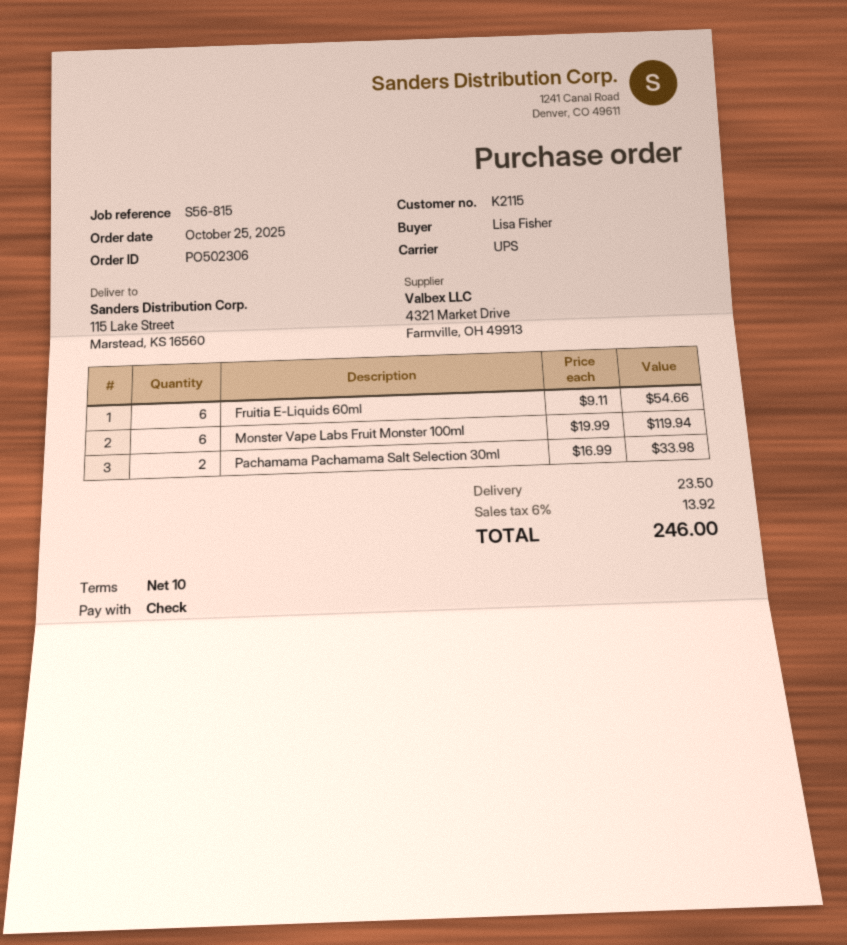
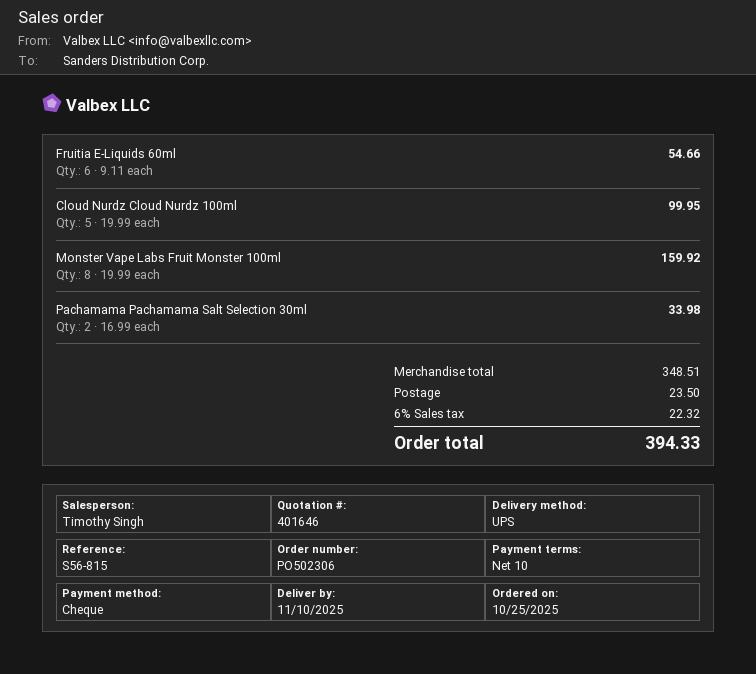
Monster Vape Labs Fruit Monster 100ml: 6 x 19.99 = 119.94 -> 8 x 19.99 = 159.92
Cloud Nurdz Cloud Nurdz 100ml: none -> 5 x 19.99 = 99.95
tax: 6% = 13.92 -> 6% = 22.32
total: 246.00 -> 394.33

